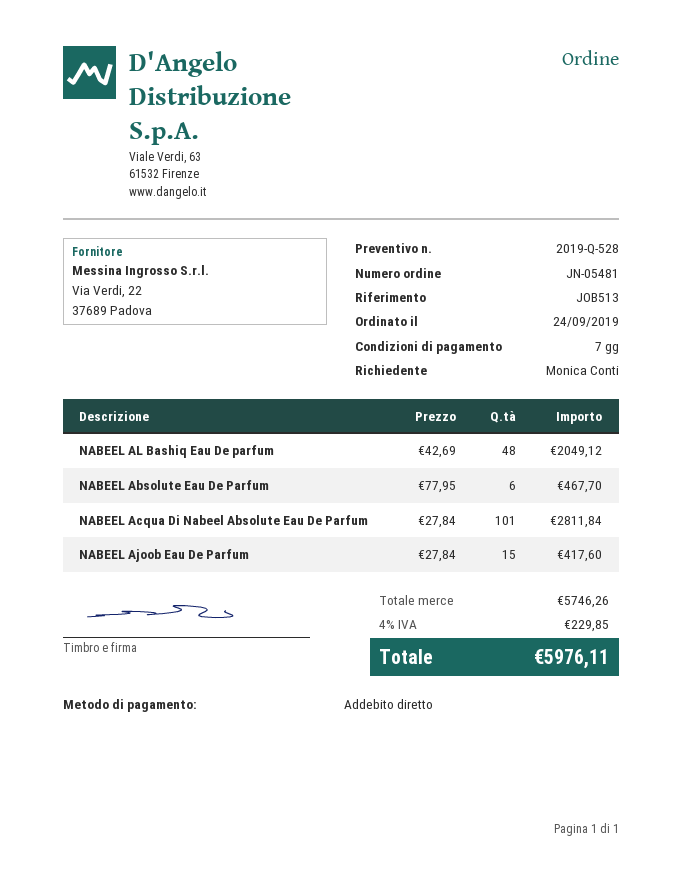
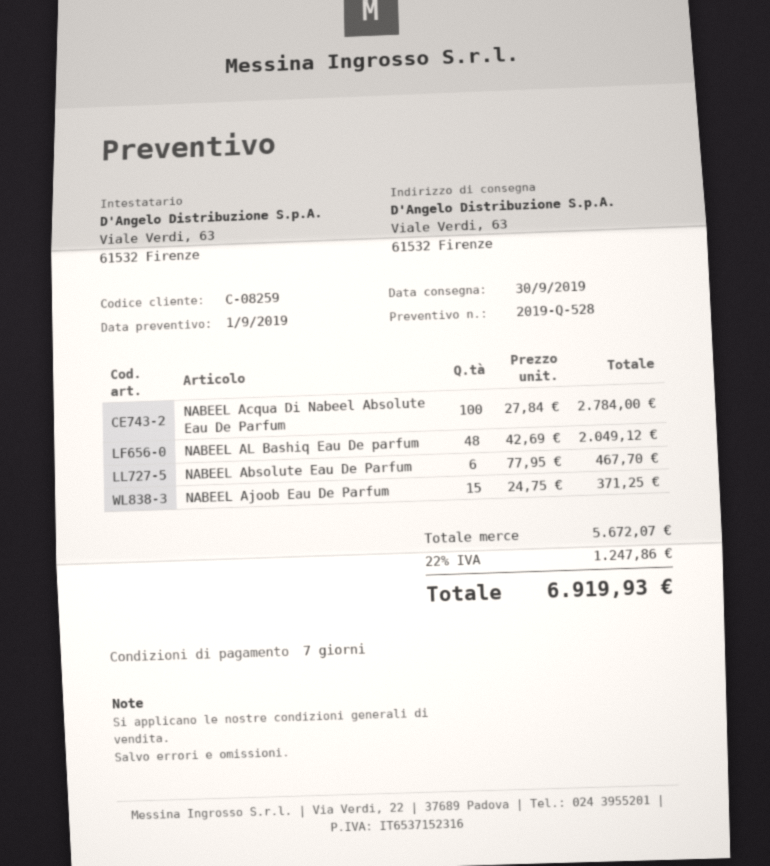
NABEEL Acqua Di Nabeel Absolute Eau De Parfum: 101 x 27.84 = 2811.84 -> 100 x 27.84 = 2784.00
NABEEL Ajoob Eau De Parfum: 15 x 27.84 = 417.60 -> 15 x 24.75 = 371.25
subtotal: 5746.26 -> 5672.07
tax: 4% = 229.85 -> 22% = 1247.86
total: 5976.11 -> 6919.93

